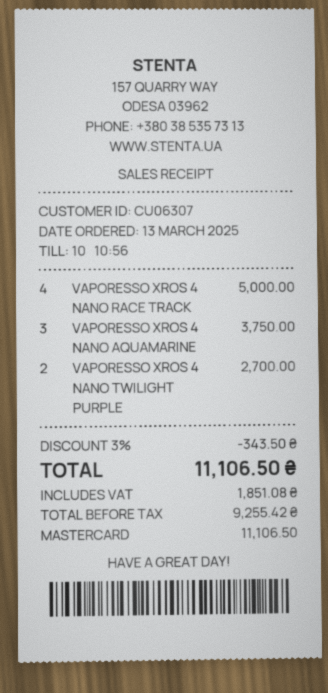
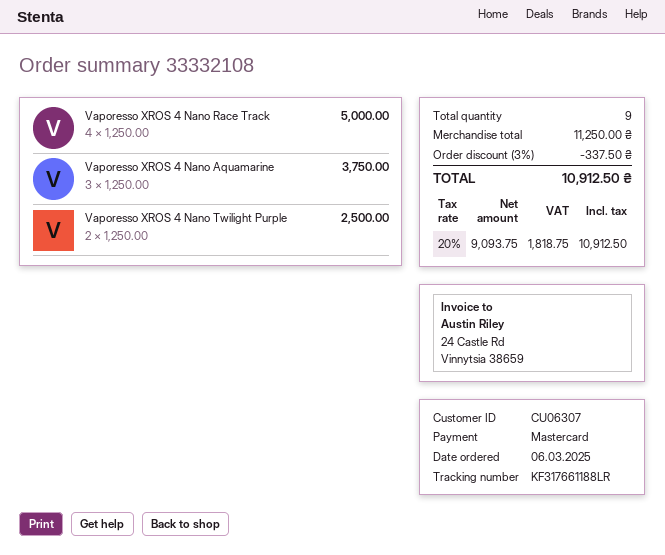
order date: 2025-03-13 -> 2025-03-06
VAPORESSO XROS 4 NANO TWILIGHT PURPLE: 2 for 2700.00 -> 2 for 2500.00
discount: 3% = 343.50 -> 3% = 337.50
net: 9255.42 -> 9093.75
tax: 1851.08 -> 1818.75
total: 11106.50 -> 10912.50

